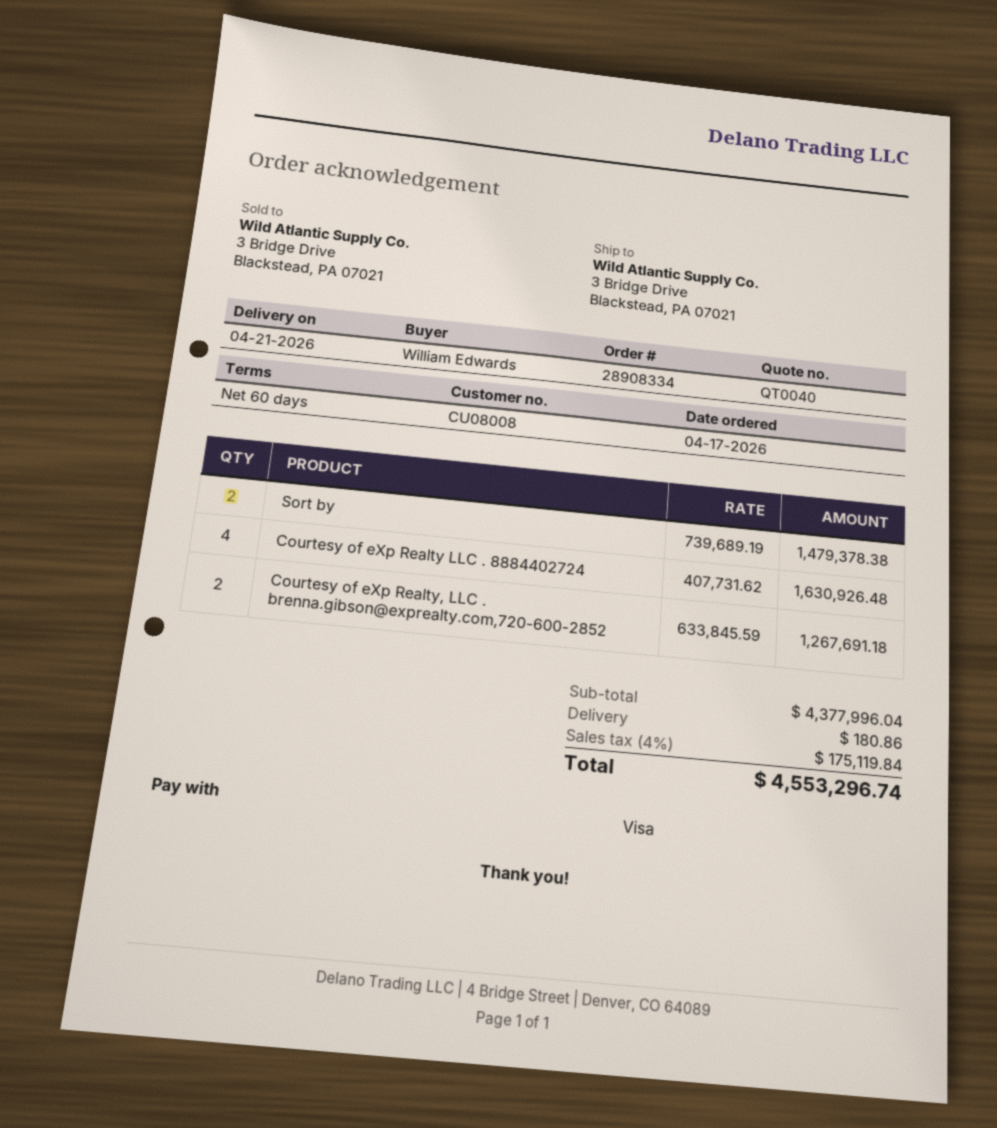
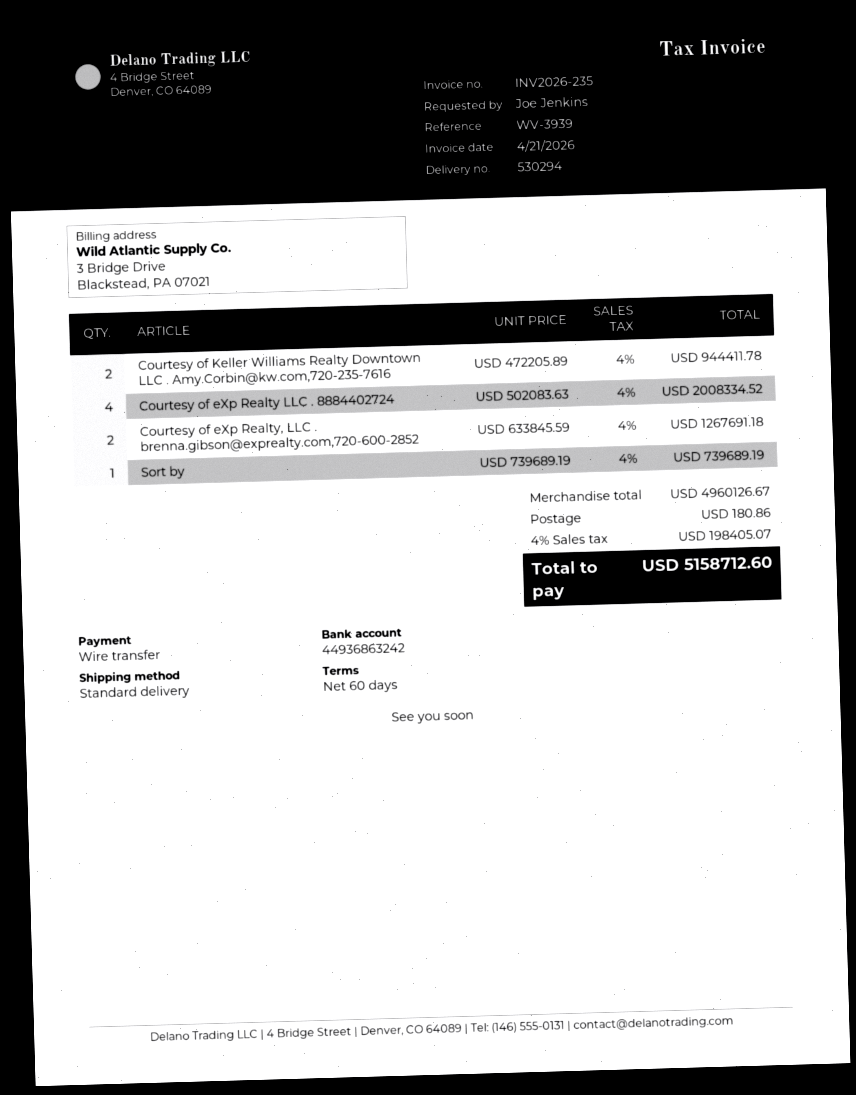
ordered by: William Edwards -> Joe Jenkins
payment method: Visa -> bank transfer
Sort by: 2 x 739689.19 = 1479378.38 -> 1 x 739689.19 = 739689.19
Courtesy of eXp Realty LLC . 8884402724: 4 x 407731.62 = 1630926.48 -> 4 x 502083.63 = 2008334.52
Courtesy of Keller Williams Realty Downtown LLC . Amy.Corbin@kw.com,720-235-7616: none -> 2 x 472205.89 = 944411.78
subtotal: 4377996.04 -> 4960126.67
tax: 4% = 175119.84 -> 4% = 198405.07
total: 4553296.74 -> 5158712.60

